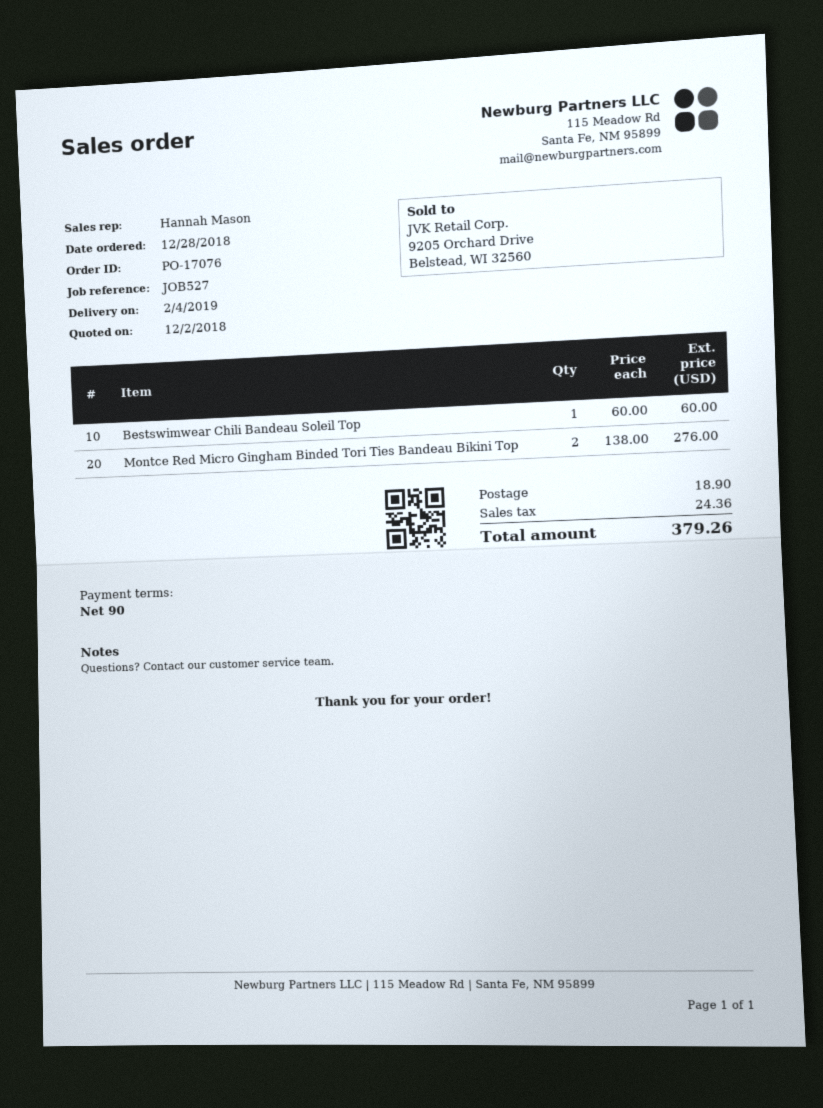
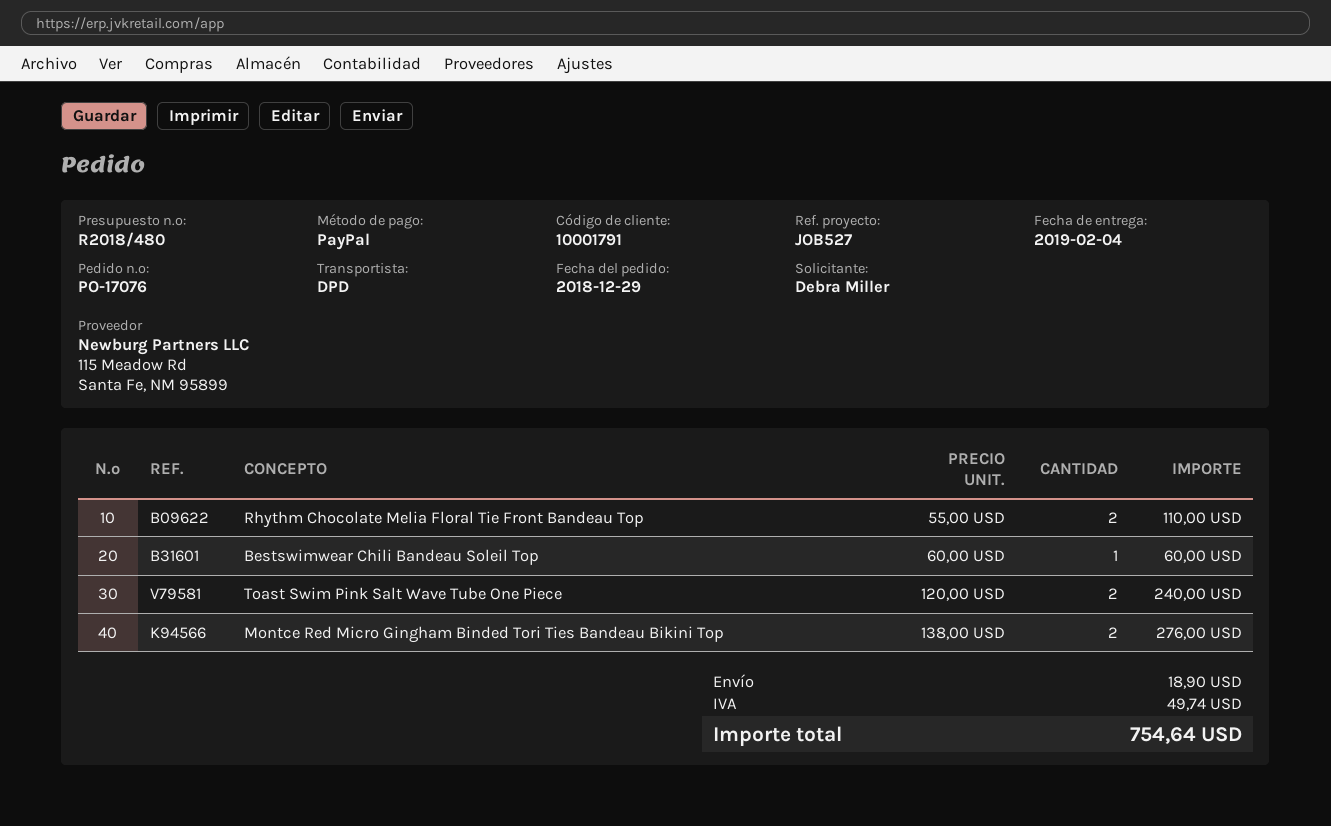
order date: 2018-12-28 -> 2018-12-29
Rhythm Chocolate Melia Floral Tie Front Bandeau Top: none -> 2 x 55.00 = 110.00
Toast Swim Pink Salt Wave Tube One Piece: none -> 2 x 120.00 = 240.00
tax: 24.36 -> 49.74
total: 379.26 -> 754.64

